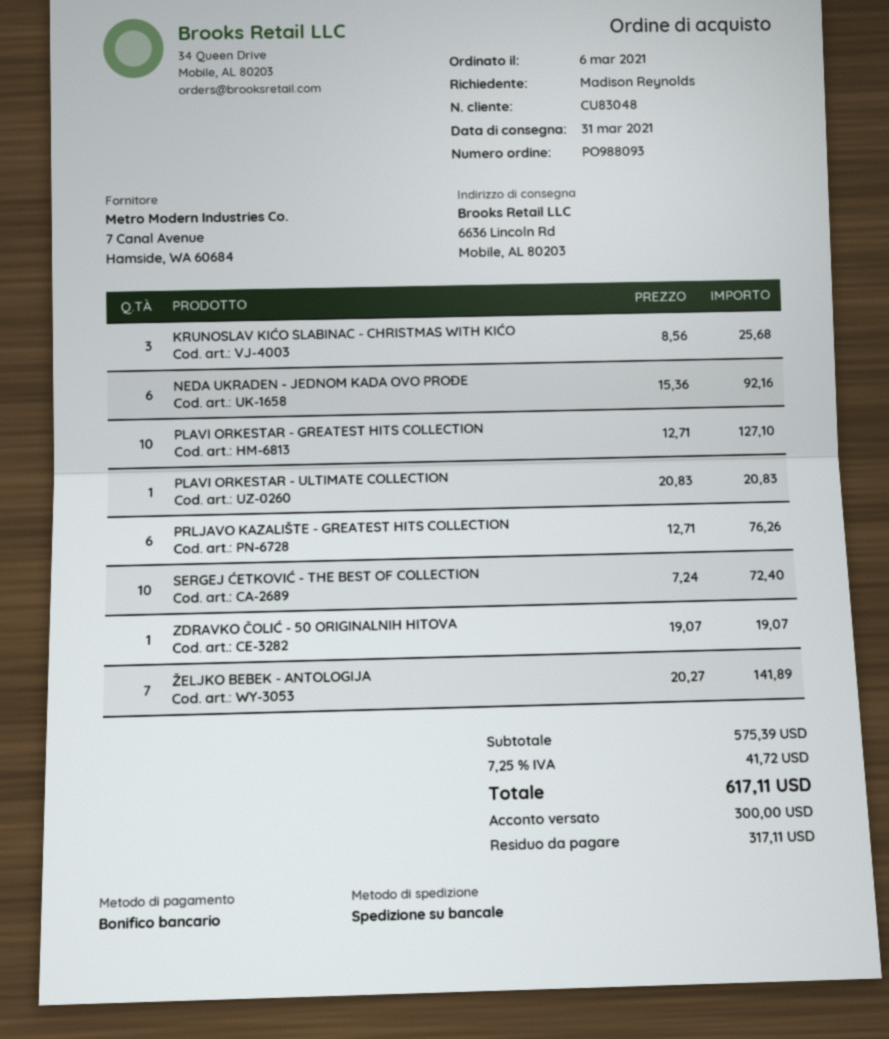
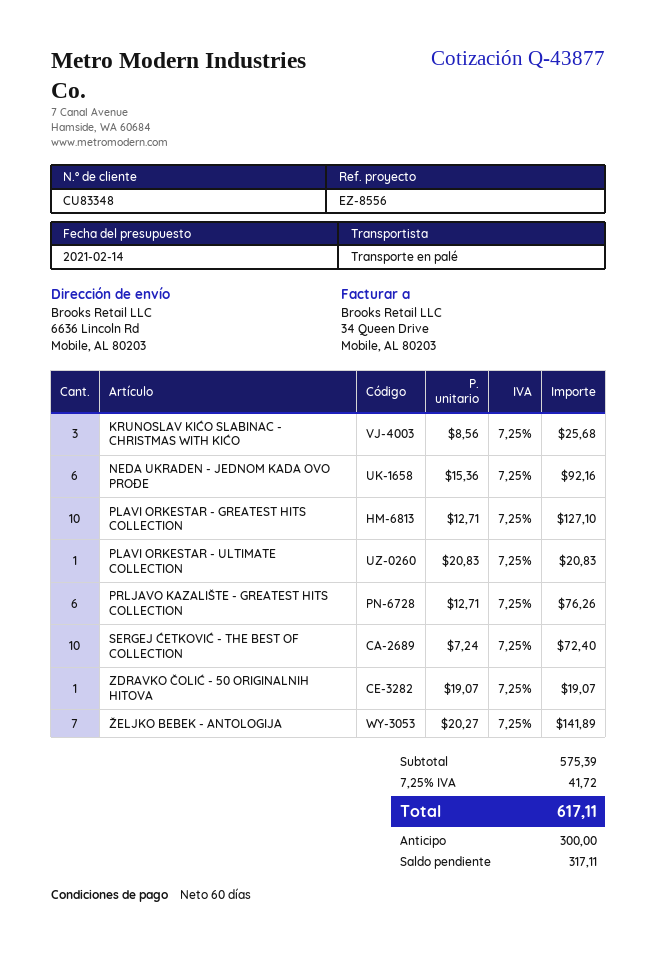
customer number: CU83048 -> CU83348

